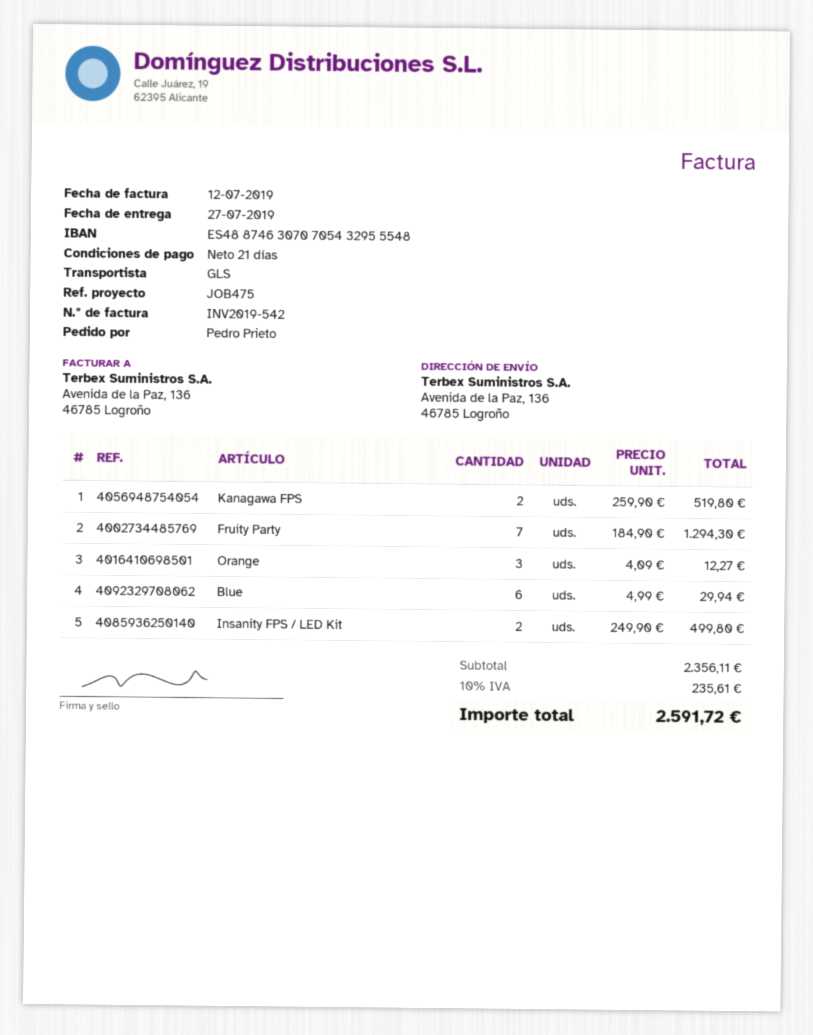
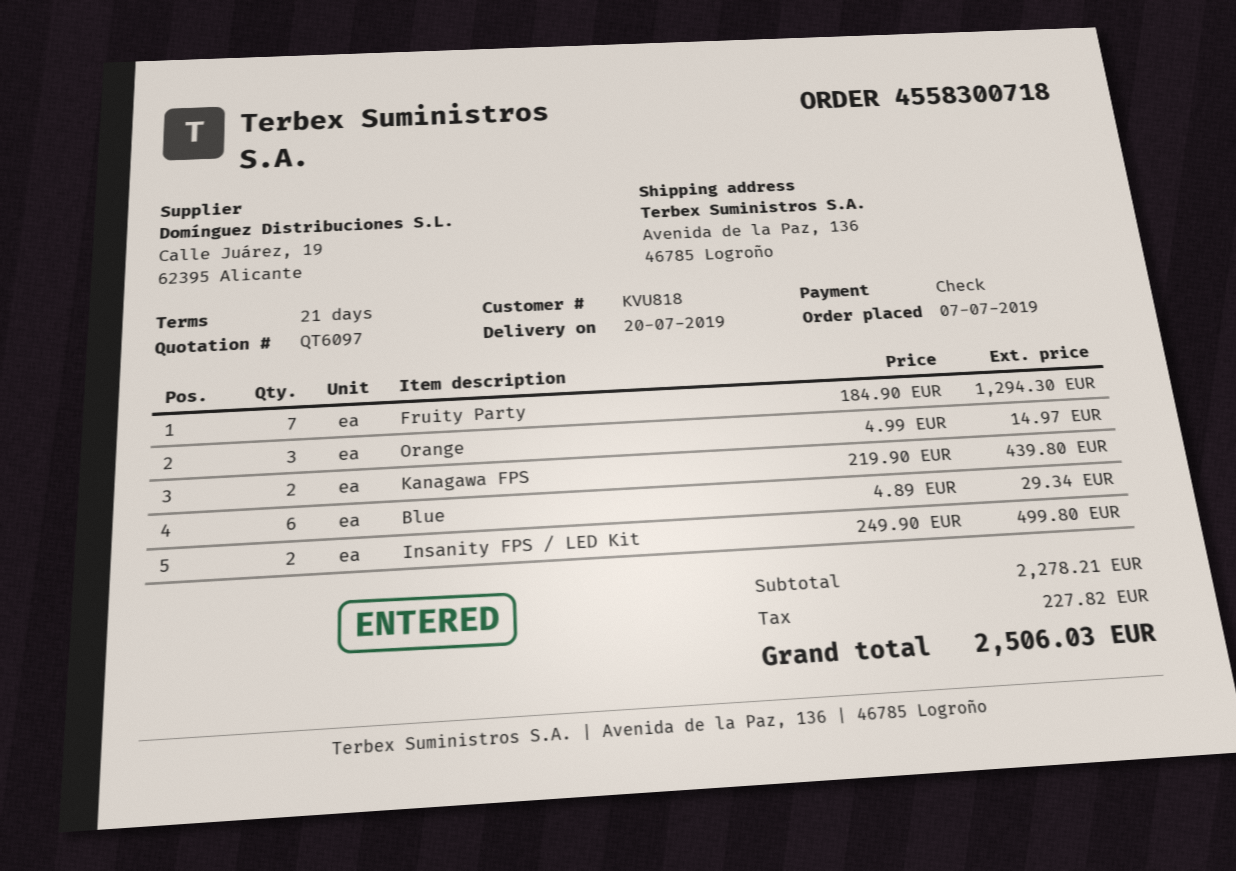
delivery date: 2019-07-27 -> 2019-07-20
Kanagawa FPS: 2 x 259.90 = 519.80 -> 2 x 219.90 = 439.80
Orange: 3 x 4.09 = 12.27 -> 3 x 4.99 = 14.97
Blue: 6 x 4.99 = 29.94 -> 6 x 4.89 = 29.34
subtotal: 2356.11 -> 2278.21
tax: 235.61 -> 227.82
total: 2591.72 -> 2506.03

